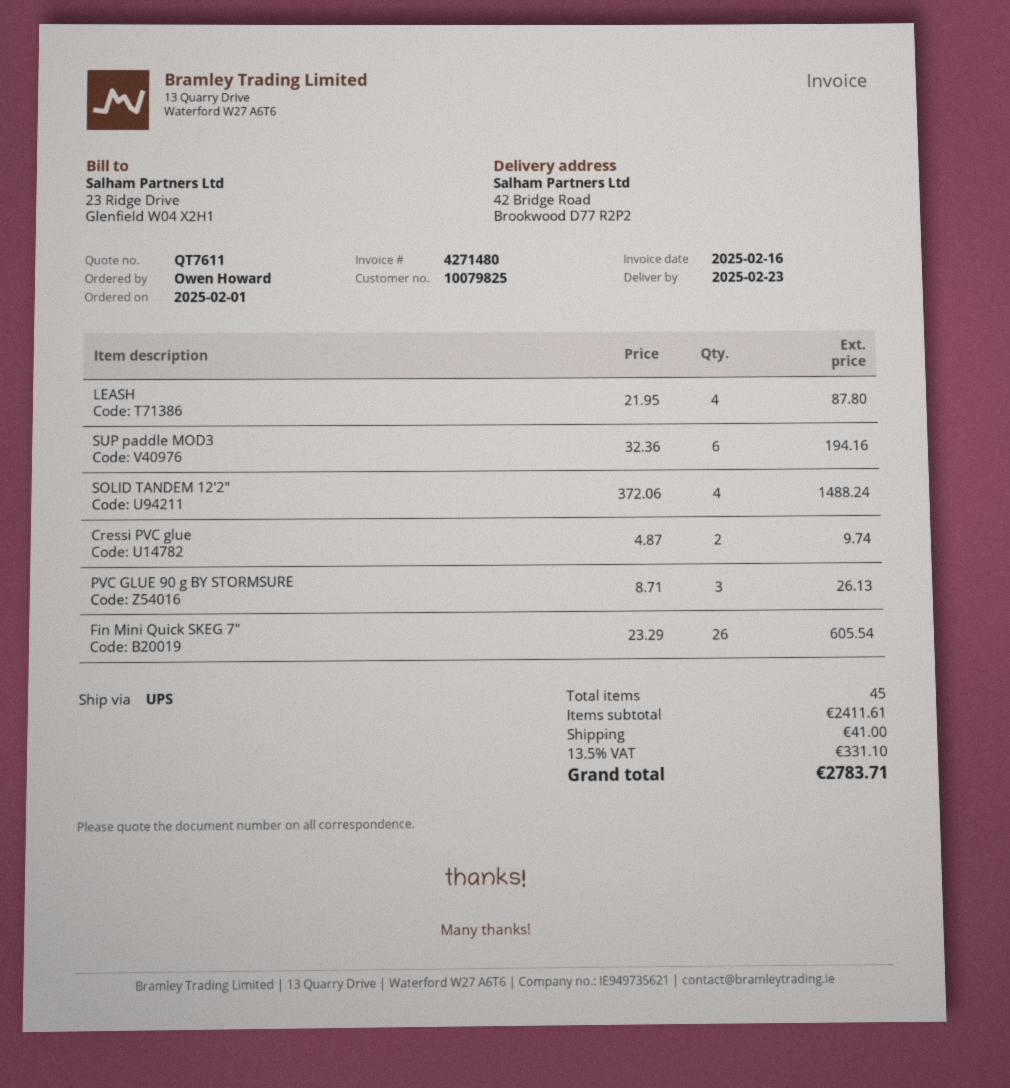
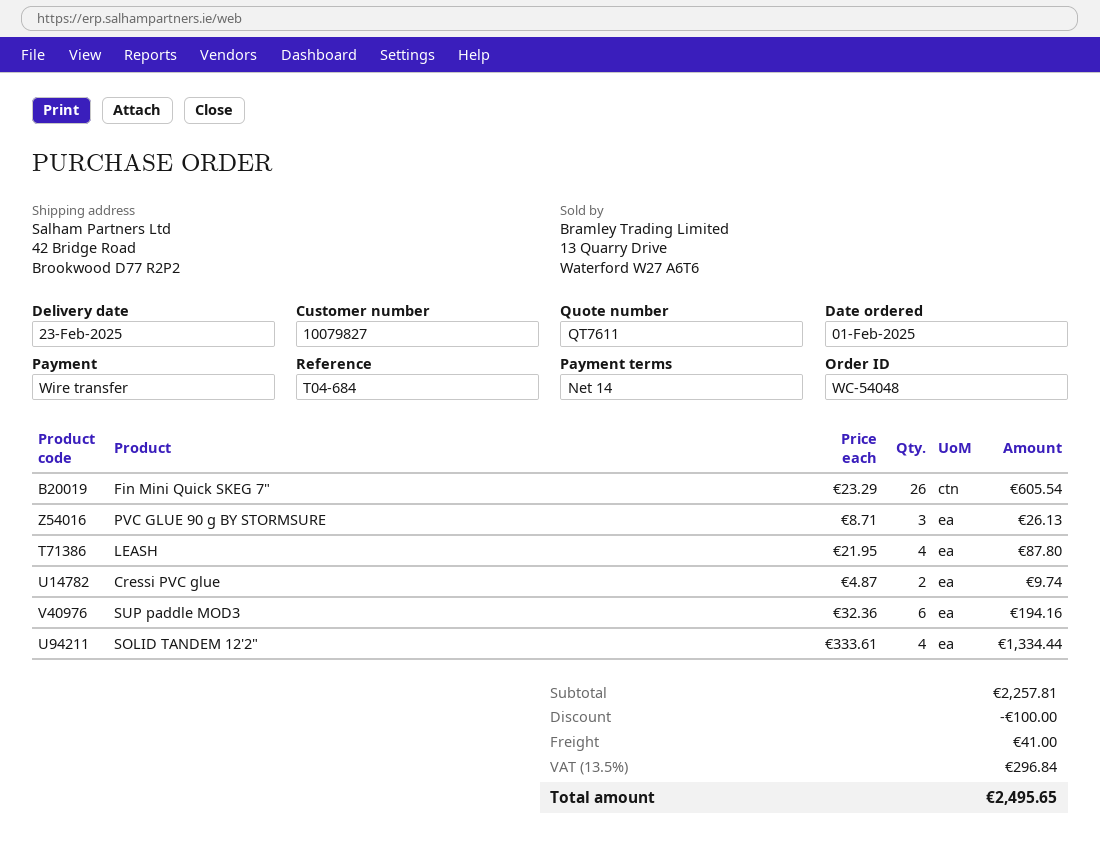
customer number: 10079825 -> 10079827
SOLID TANDEM 12'2": 4 x 372.06 = 1488.24 -> 4 x 333.61 = 1334.44
subtotal: 2411.61 -> 2257.81
discount: none -> 100.00
tax: 13.5% = 331.10 -> 13.5% = 296.84
total: 2783.71 -> 2495.65

